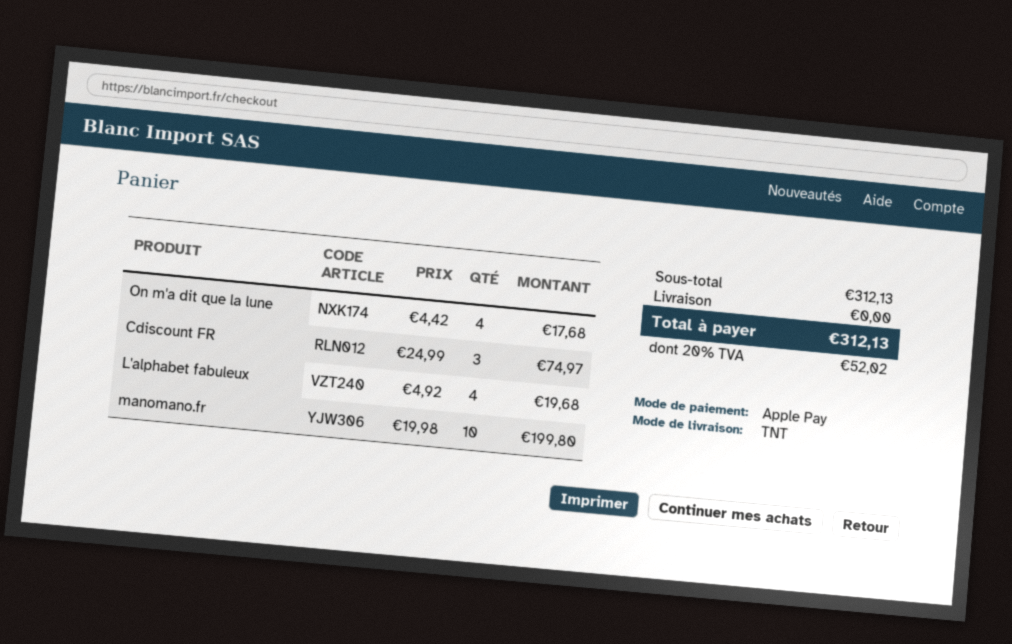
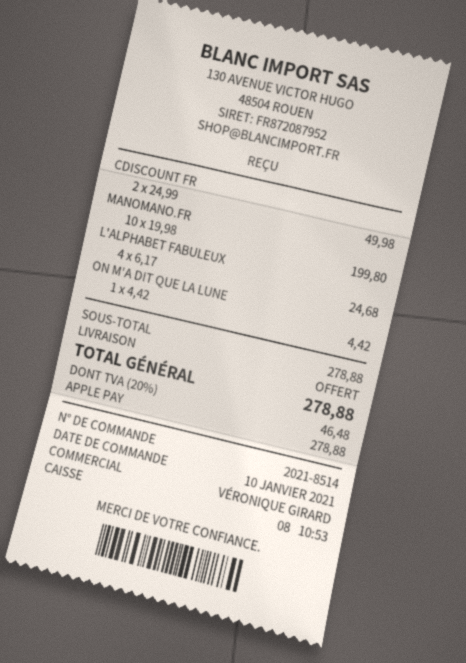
On m'a dit que la lune: 4 x 4.42 = 17.68 -> 1 x 4.42 = 4.42
Cdiscount FR: 3 x 24.99 = 74.97 -> 2 x 24.99 = 49.98
L'alphabet fabuleux: 4 x 4.92 = 19.68 -> 4 x 6.17 = 24.68
subtotal: 312.13 -> 278.88
tax: 20% = 52.02 -> 20% = 46.48
total: 312.13 -> 278.88

